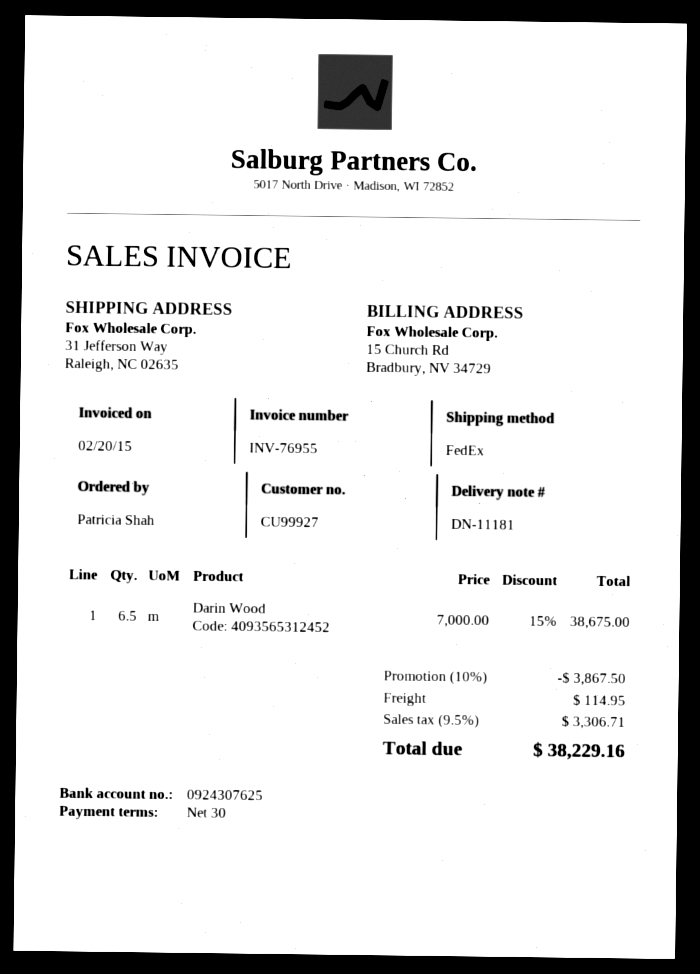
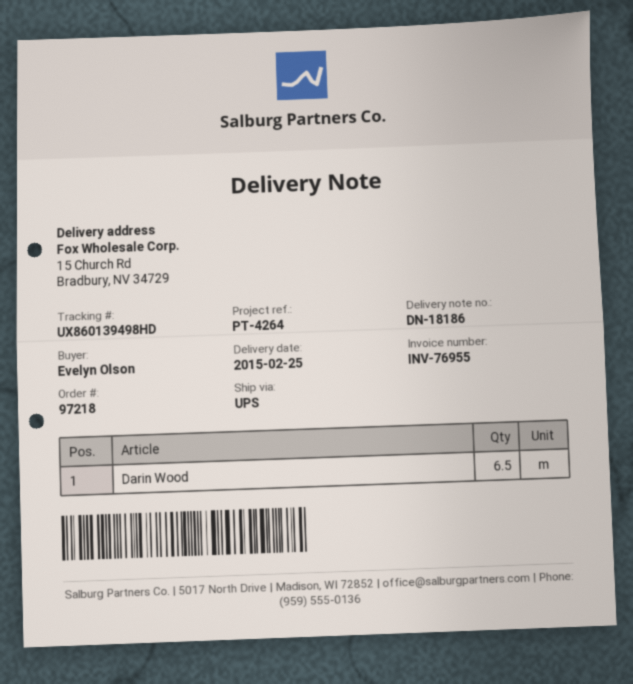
delivery note number: DN-11181 -> DN-18186
ordered by: Patricia Shah -> Evelyn Olson
shipping method: FedEx -> UPS
ship to: 31 Jefferson Way, Raleigh, NC 02635 -> 15 Church Rd, Bradbury, NV 34729

